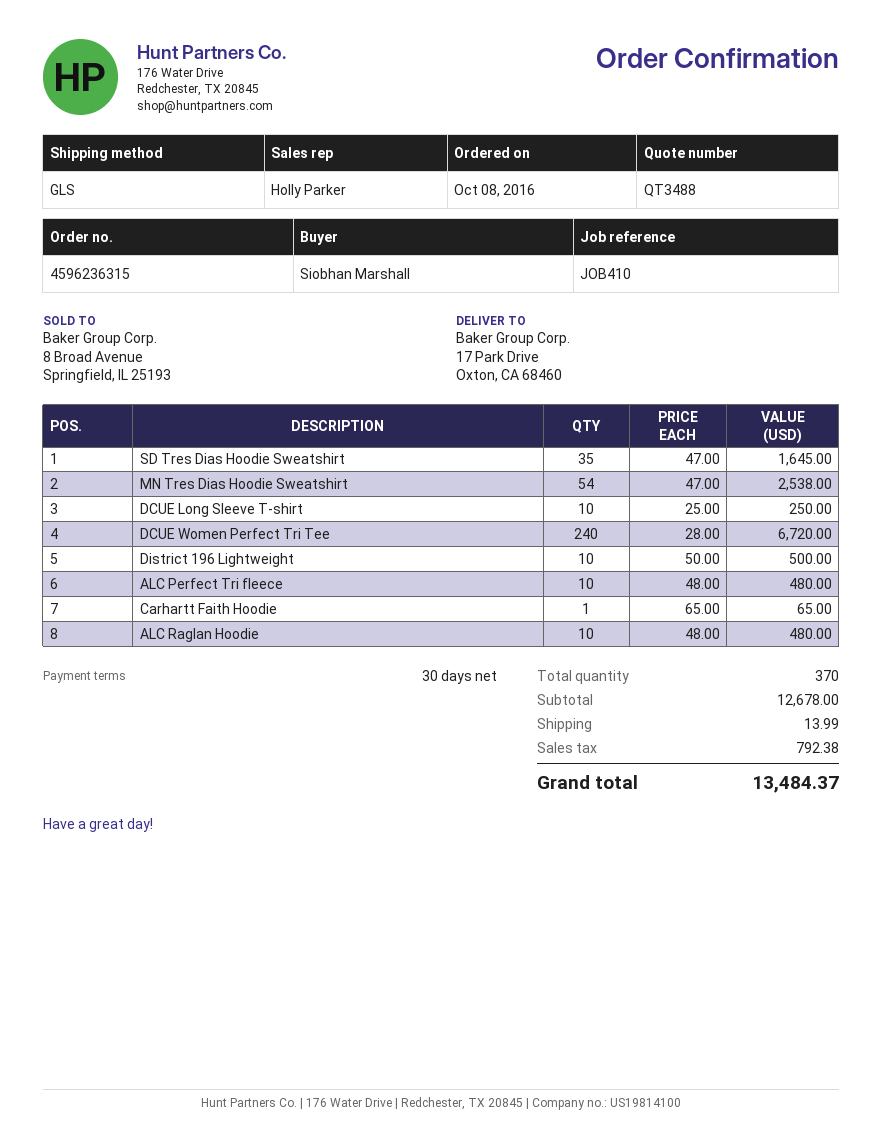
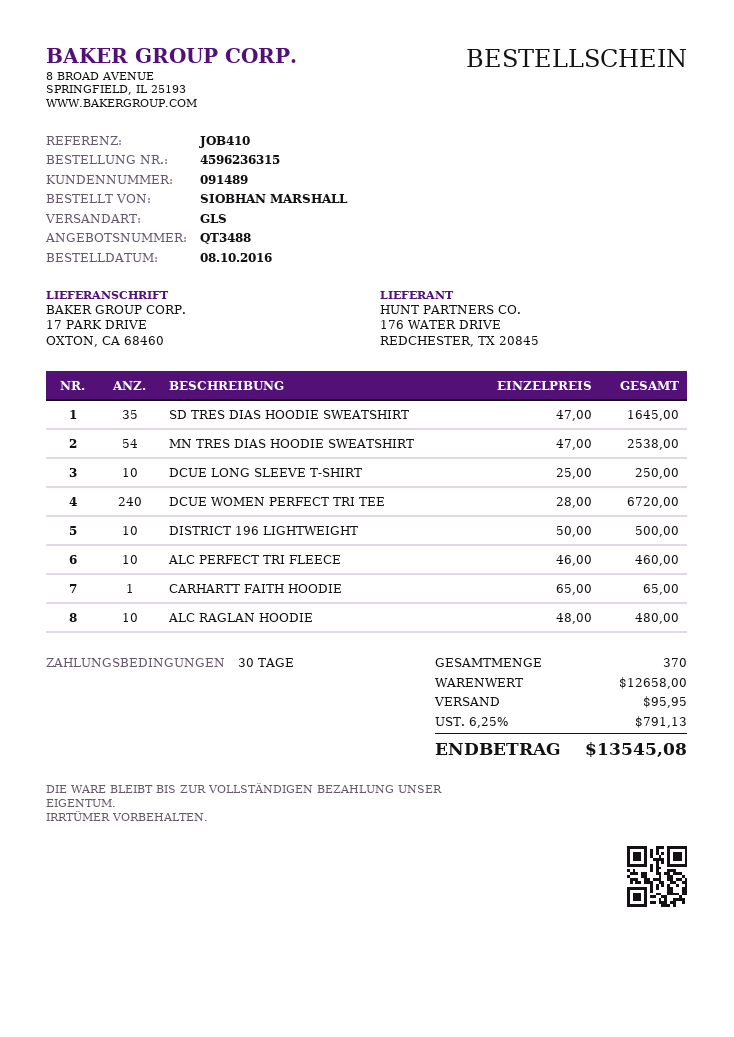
ALC Perfect Tri fleece: 10 x 48.00 = 480.00 -> 10 x 46.00 = 460.00
subtotal: 12678.00 -> 12658.00
shipping: 13.99 -> 95.95
tax: 792.38 -> 791.13
total: 13484.37 -> 13545.08

